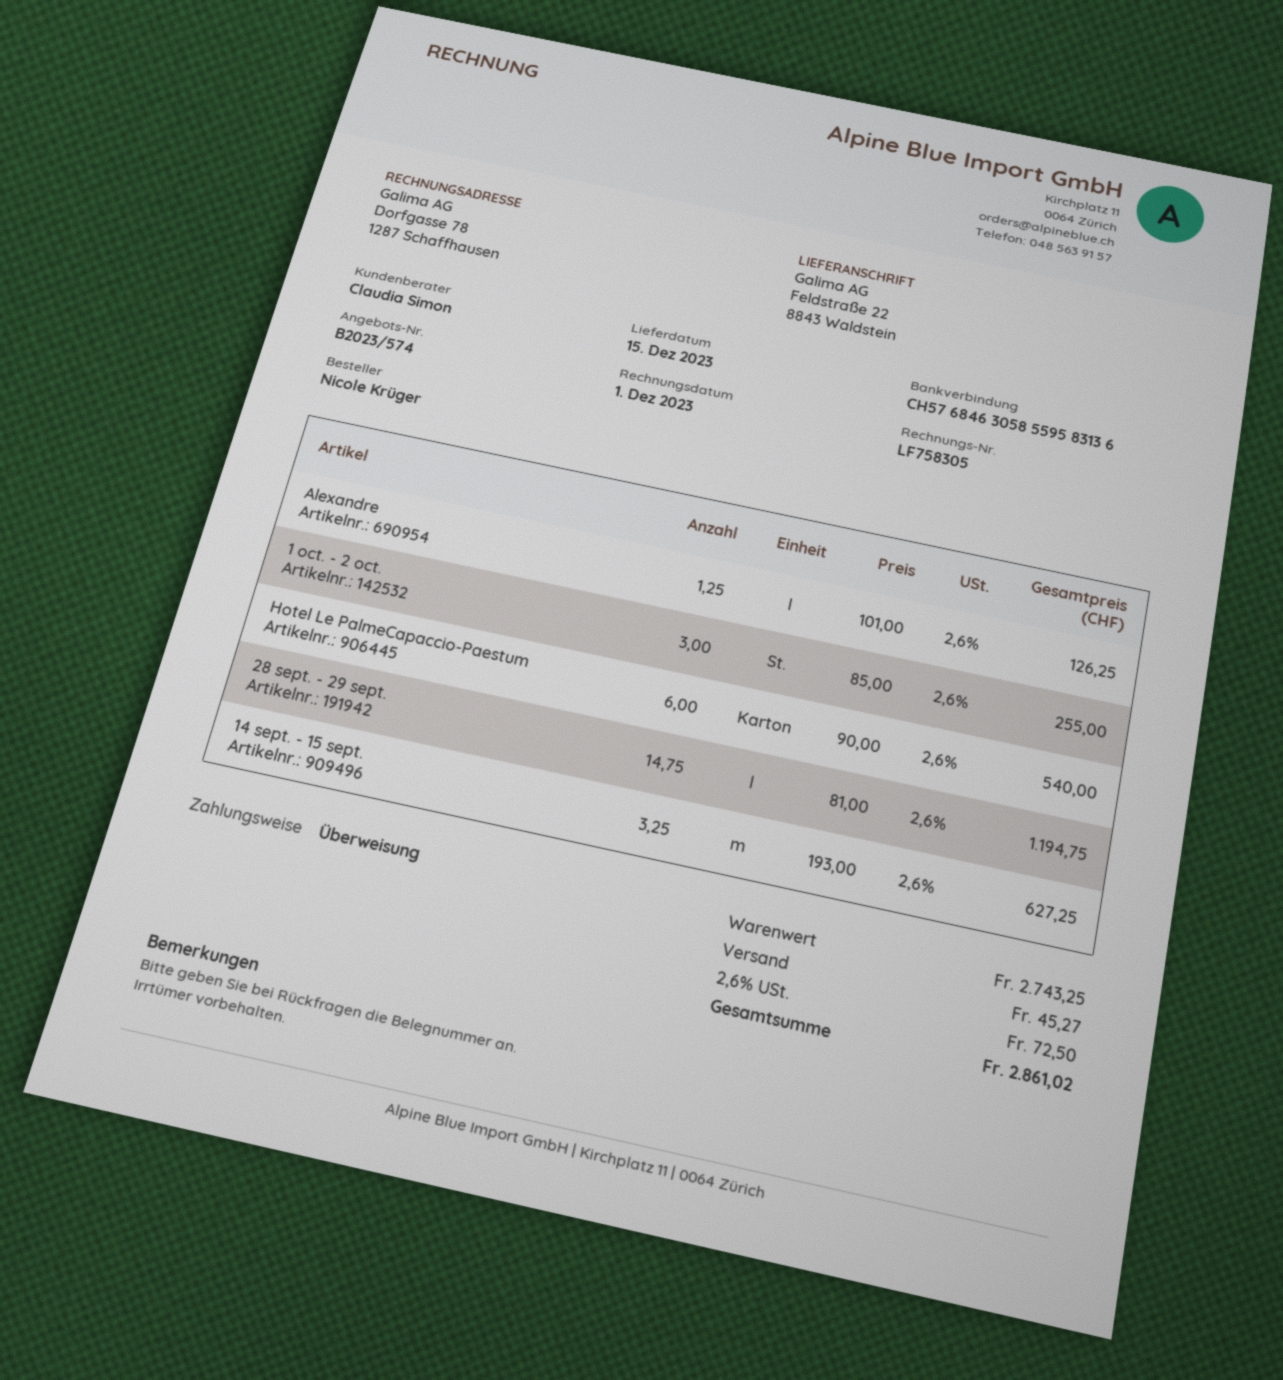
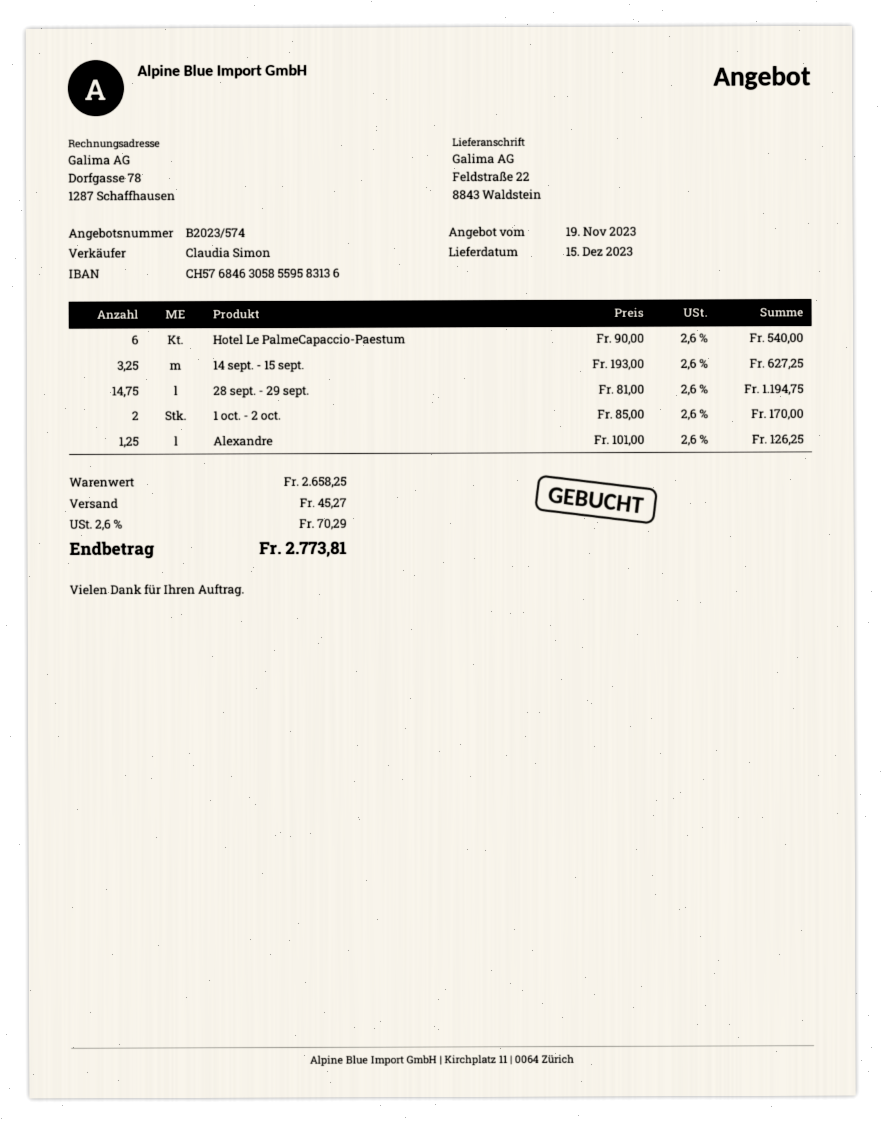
1 oct. - 2 oct.: 3 x 85.00 = 255.00 -> 2 x 85.00 = 170.00
subtotal: 2743.25 -> 2658.25
tax: 2.6% = 72.50 -> 2.6% = 70.29
total: 2861.02 -> 2773.81

